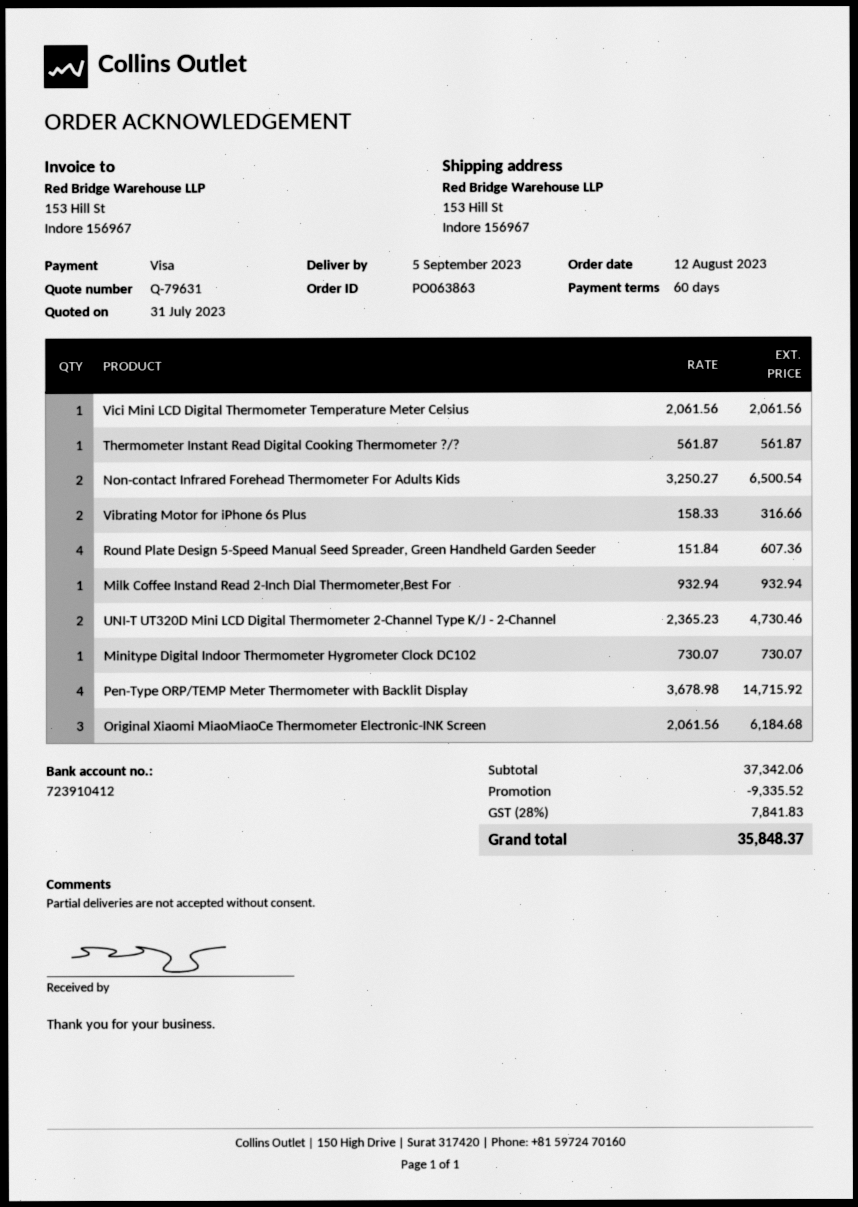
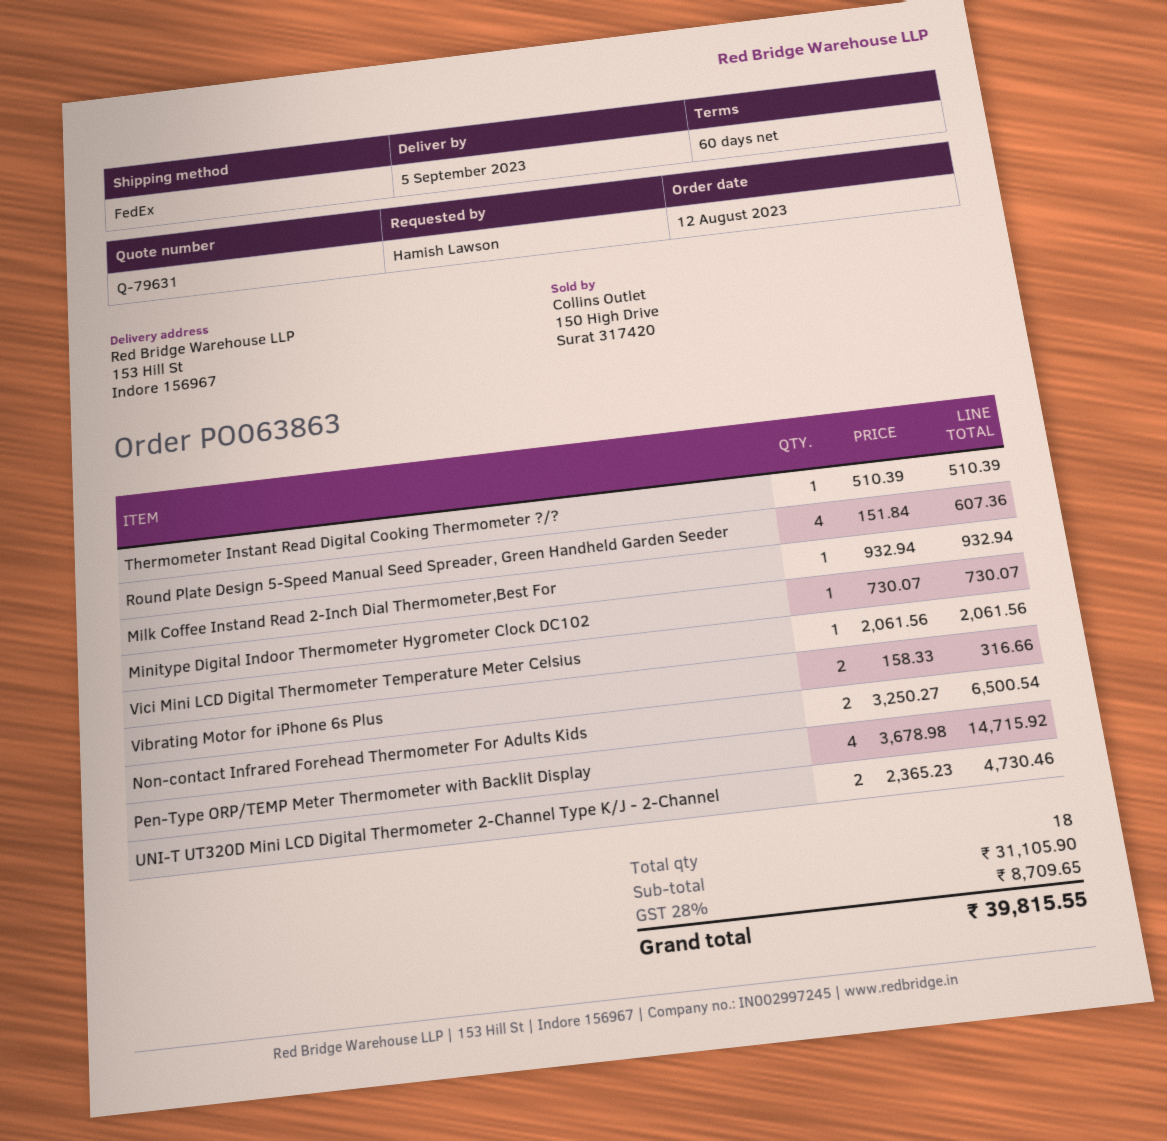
Thermometer Instant Read Digital Cooking Thermometer ?/?: 1 x 561.87 = 561.87 -> 1 x 510.39 = 510.39
Original Xiaomi MiaoMiaoCe Thermometer Electronic-INK Screen: 3 x 2061.56 = 6184.68 -> none
subtotal: 37342.06 -> 31105.90
discount: 9335.52 -> none
tax: 28% = 7841.83 -> 28% = 8709.65
total: 35848.37 -> 39815.55

